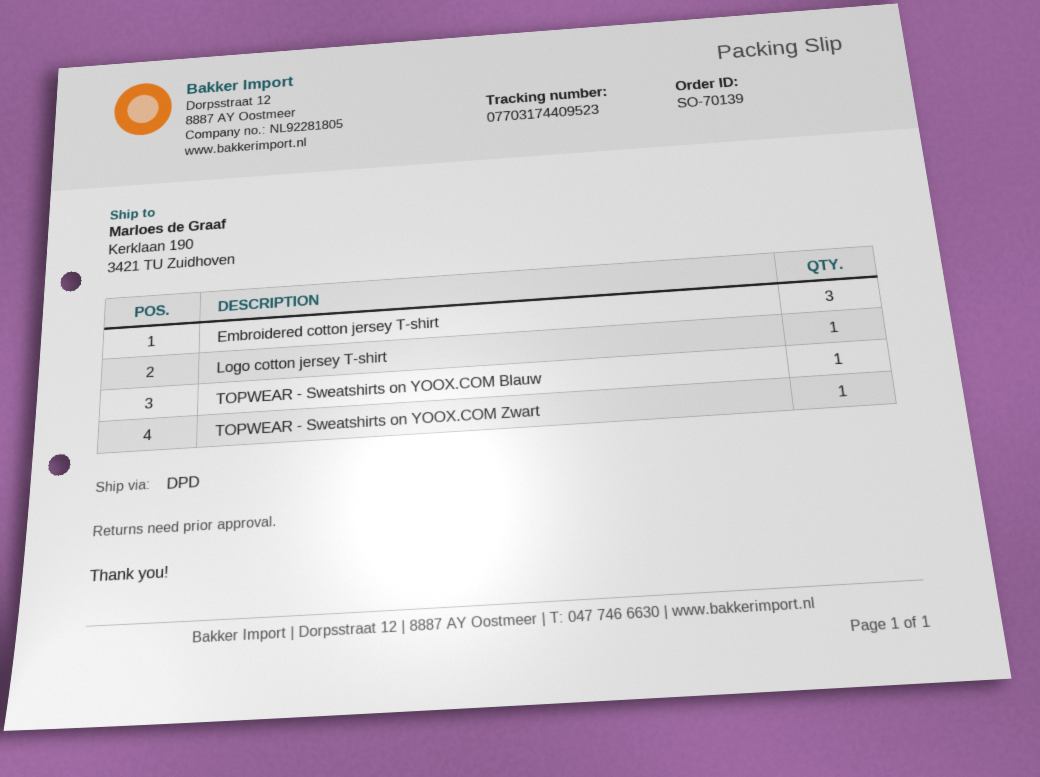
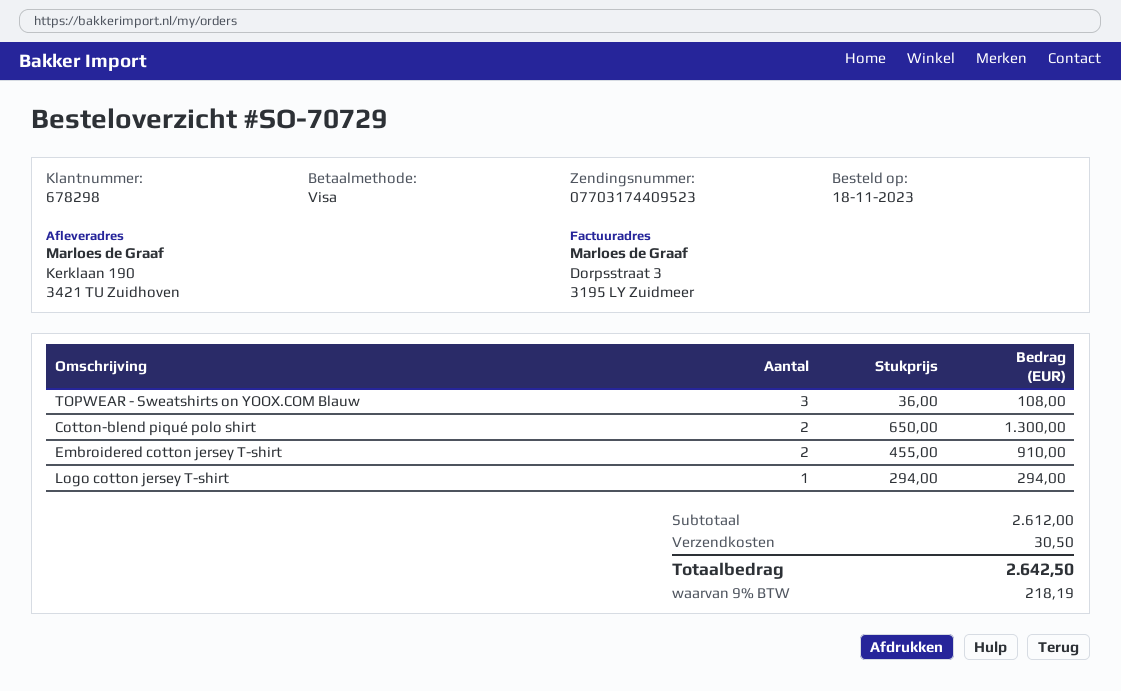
order number: SO-70139 -> SO-70729
Embroidered cotton jersey T-shirt: 3 -> 2
TOPWEAR - Sweatshirts on YOOX.COM Blauw: 1 -> 3
TOPWEAR - Sweatshirts on YOOX.COM Zwart: 1 -> none
Cotton-blend piqué polo shirt: none -> 2

